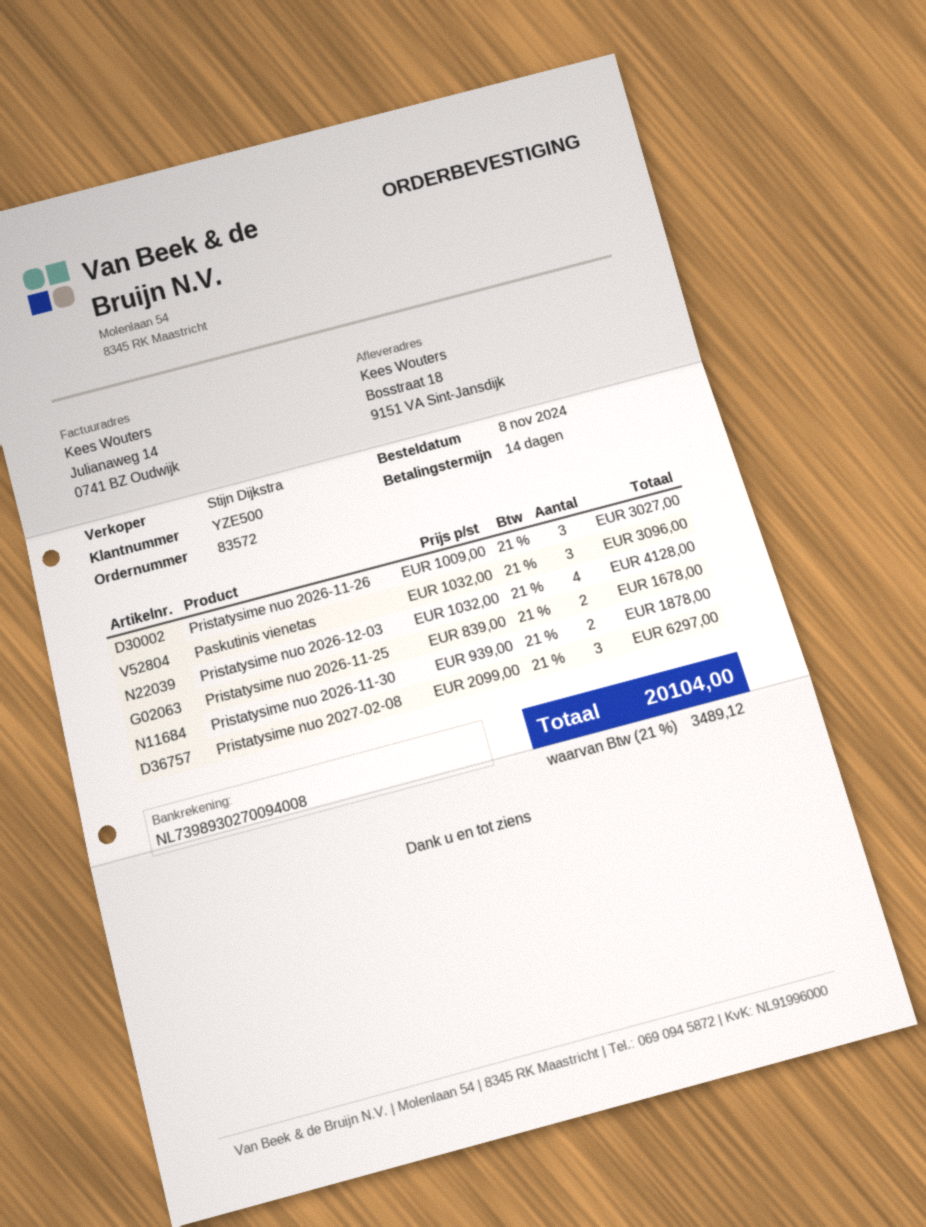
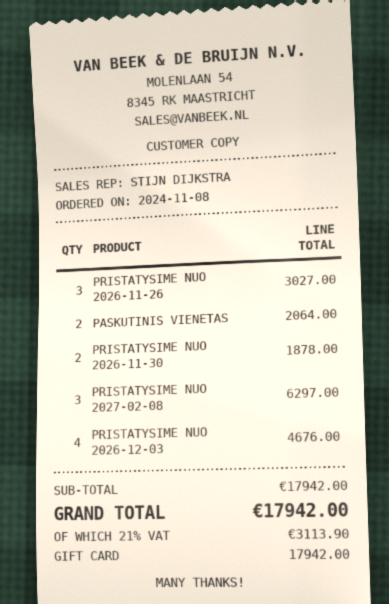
Paskutinis vienetas: 3 for 3096.00 -> 2 for 2064.00
Pristatysime nuo 2026‑12‑03: 4 for 4128.00 -> 4 for 4676.00
Pristatysime nuo 2026‑11‑25: 2 for 1678.00 -> none
tax: 21% = 3489.12 -> 21% = 3113.90
total: 20104.00 -> 17942.00

